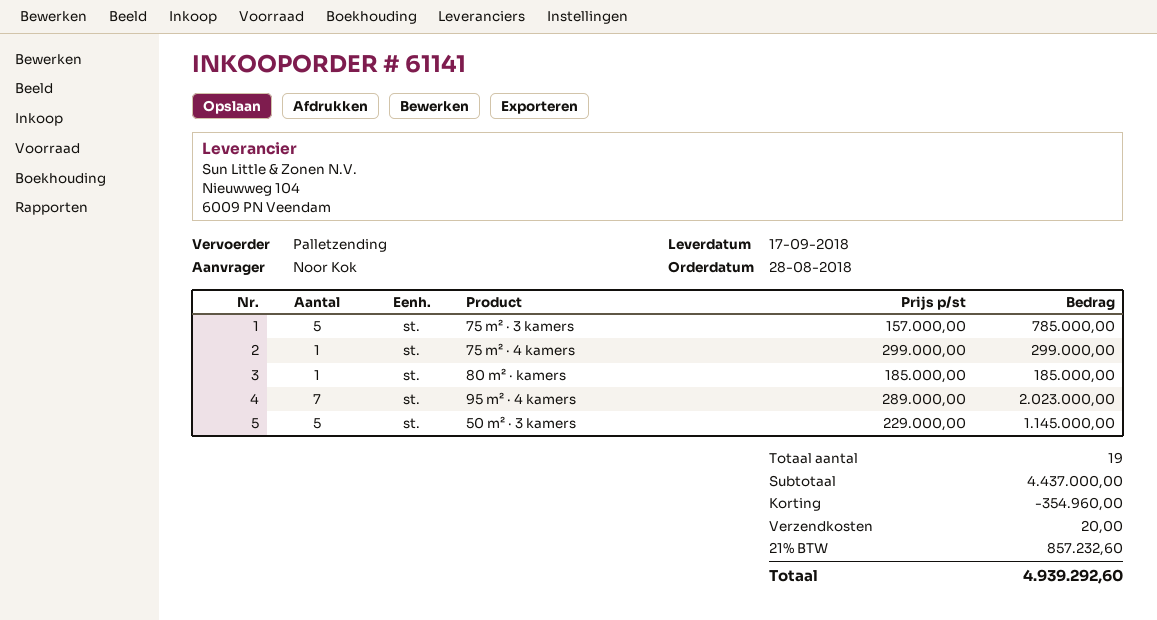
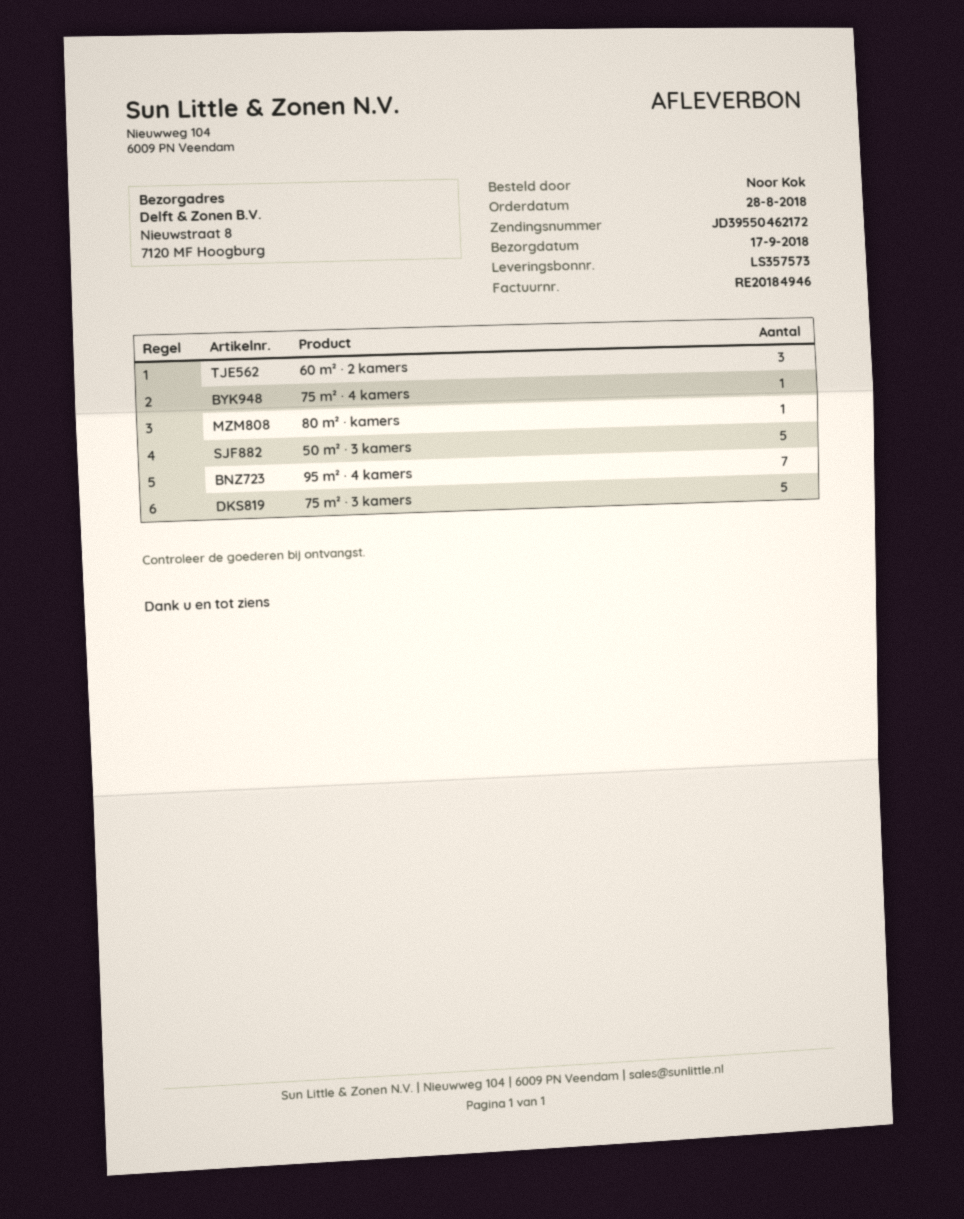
60 m² · 2 kamers: none -> 3

